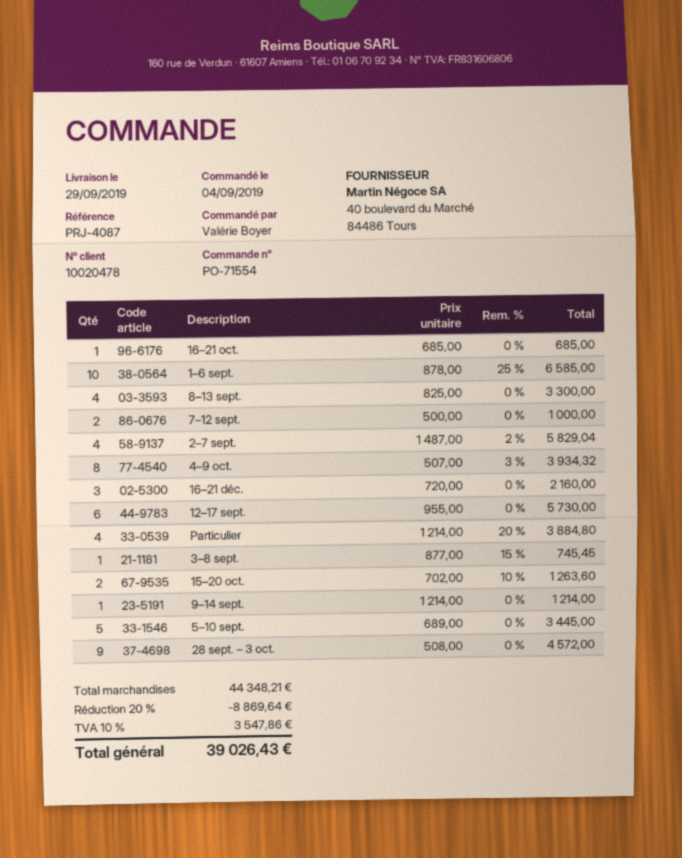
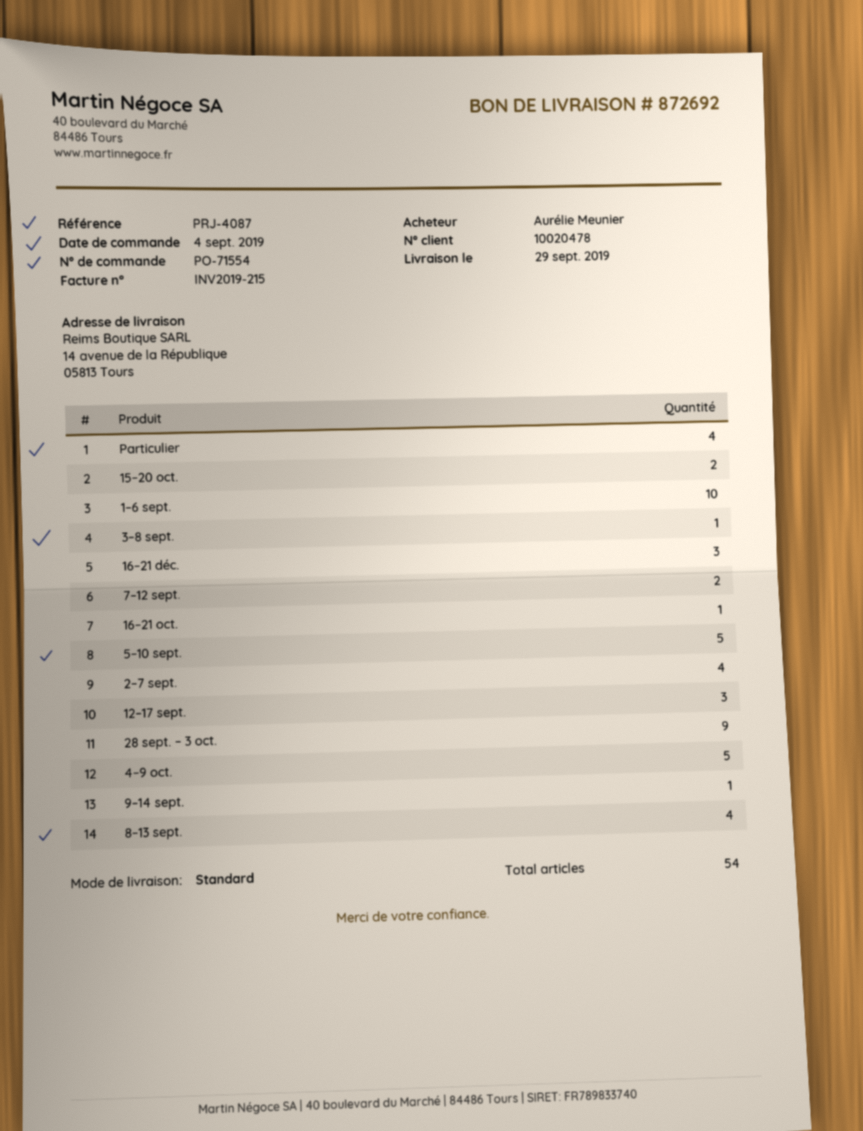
ordered by: Valérie Boyer -> Aurélie Meunier
4–9 oct.: 8 -> 5
12–17 sept.: 6 -> 3

